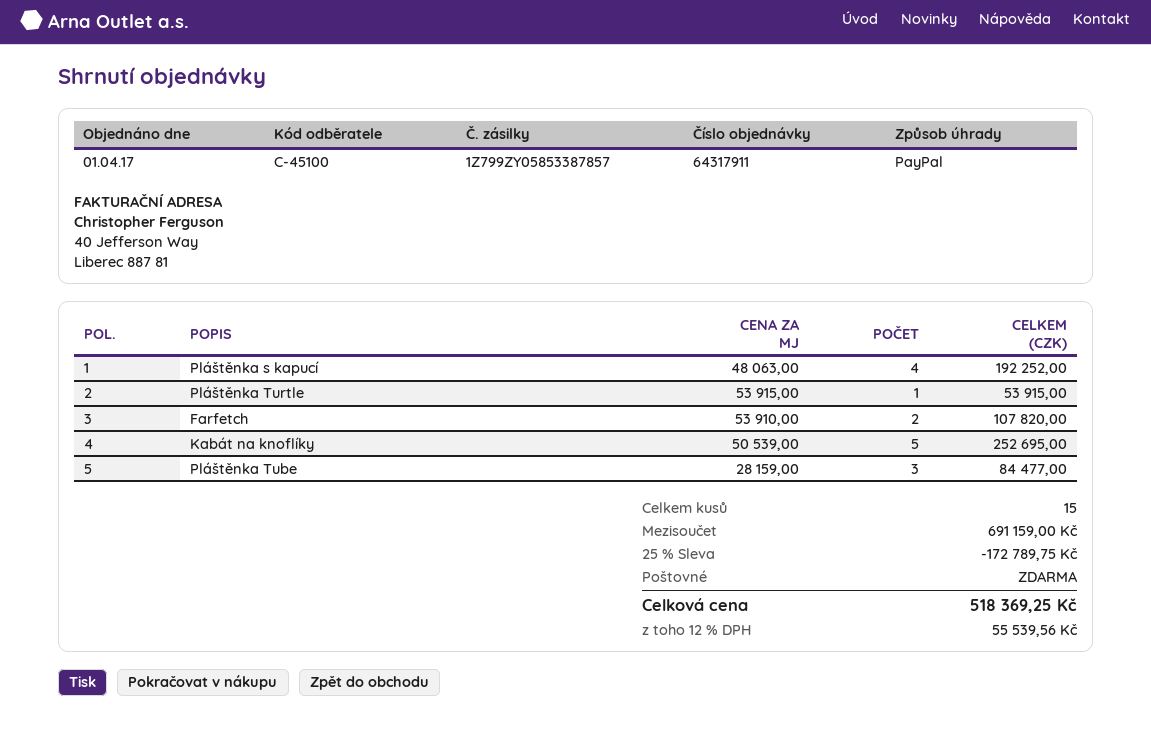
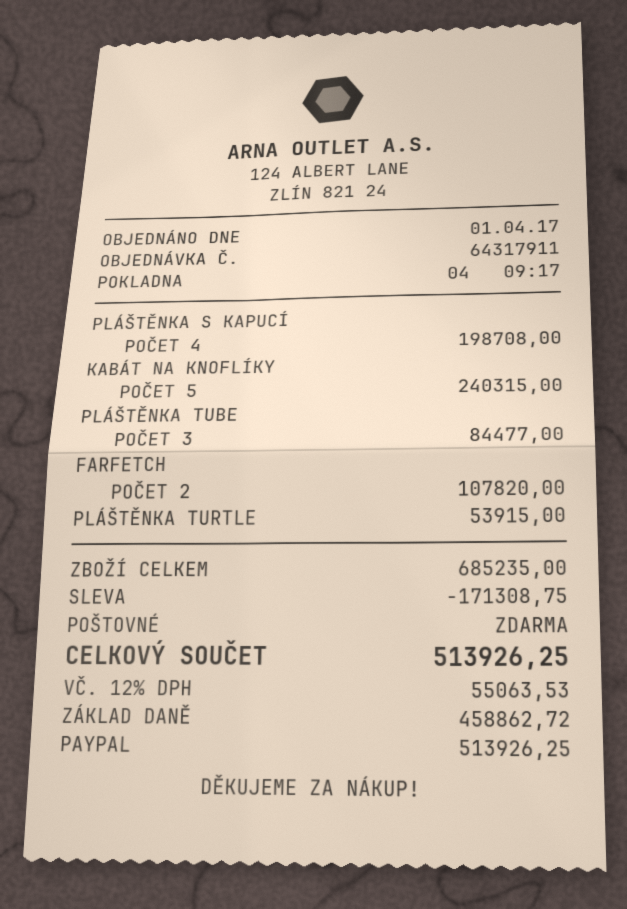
Pláštěnka s kapucí: 4 for 192252.00 -> 4 for 198708.00
Kabát na knoflíky: 5 for 252695.00 -> 5 for 240315.00
subtotal: 691159.00 -> 685235.00
discount: 172789.75 -> 171308.75
tax: 12% = 55539.56 -> 12% = 55063.53
total: 518369.25 -> 513926.25

